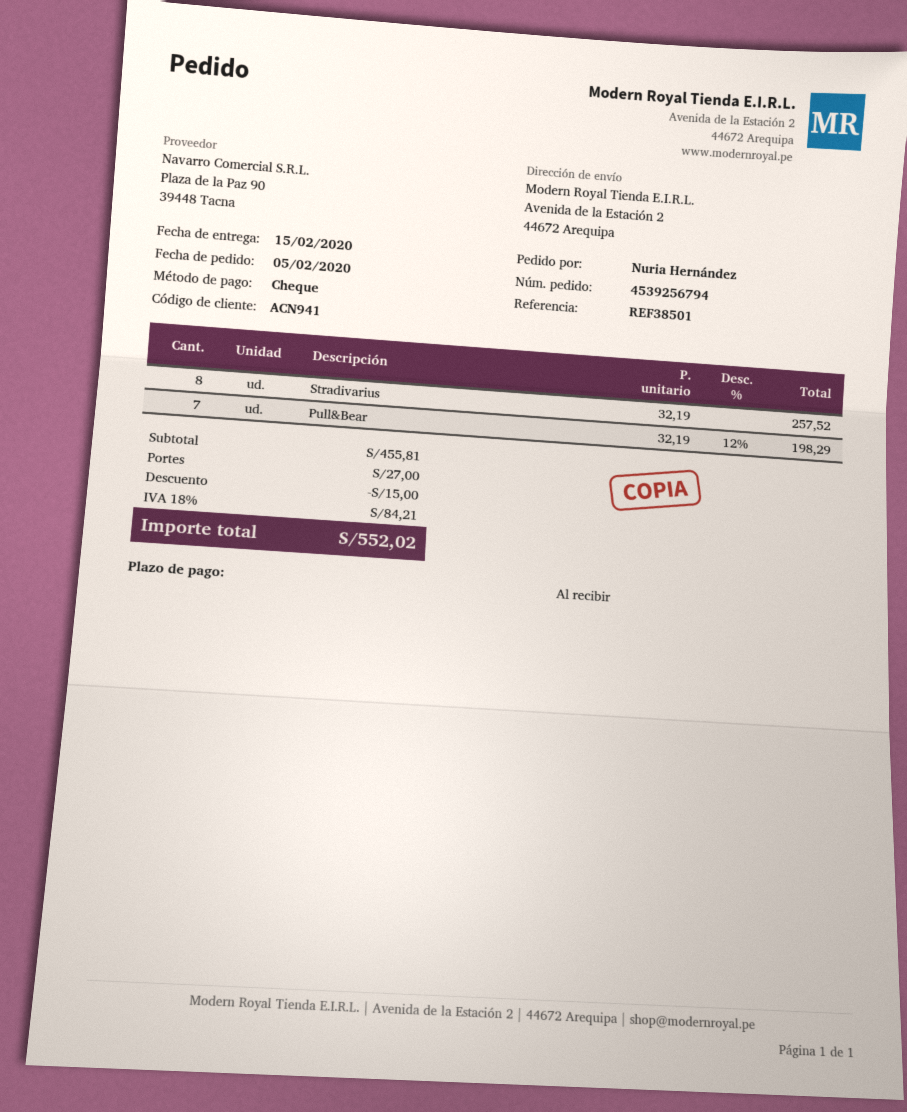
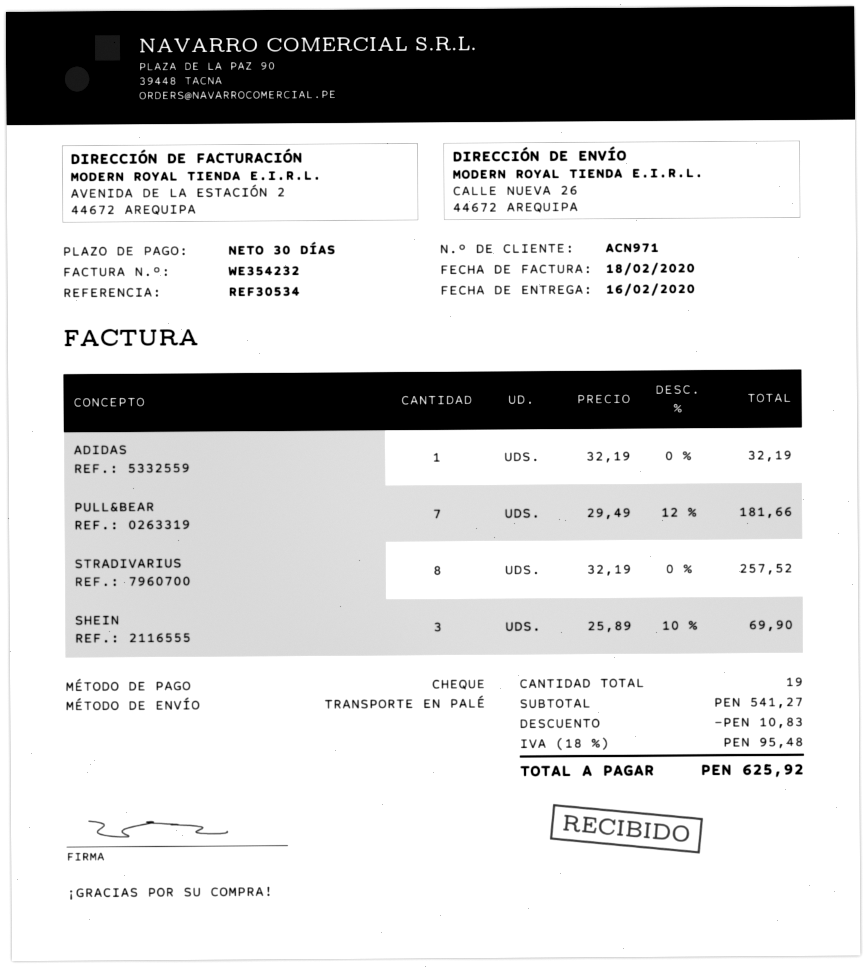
delivery date: 2020-02-15 -> 2020-02-16
payment terms: on receipt -> 30 days
customer number: ACN941 -> ACN971
reference: REF38501 -> REF30534
ship to: Avenida de la Estación 2, 44672 Arequipa -> CALLE NUEVA 26, 44672 AREQUIPA
Pull&Bear: 7 x 32.19 - 12% = 198.29 -> 7 x 29.49 - 12% = 181.66
ADIDAS: none -> 1 x 32.19 = 32.19
SHEIN: none -> 3 x 25.89 - 10% = 69.90
subtotal: 455.81 -> 541.27
discount: 15.00 -> 10.83
shipping: 27.00 -> none
tax: 18% = 84.21 -> 18% = 95.48
total: 552.02 -> 625.92

